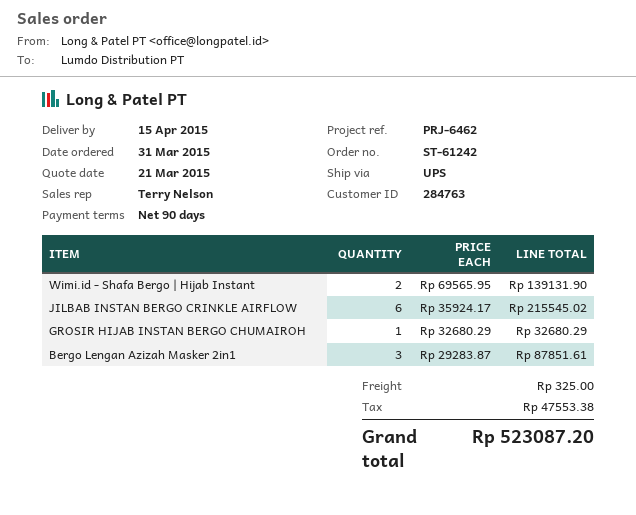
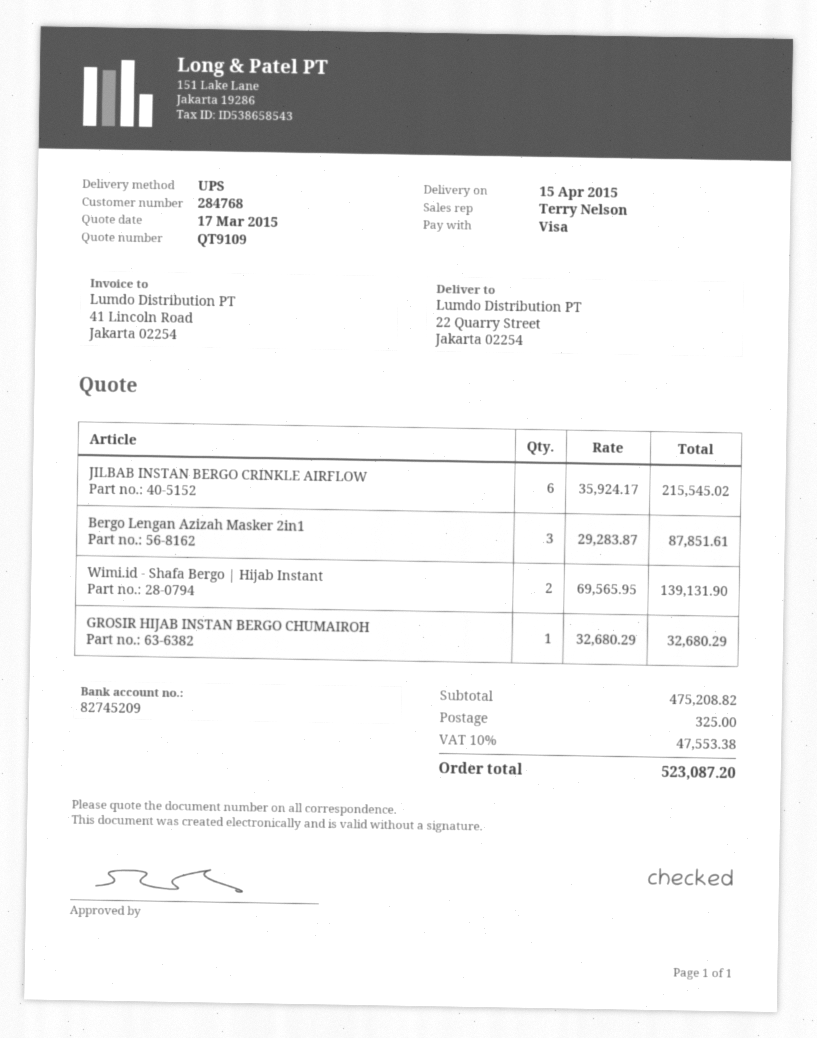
quote date: 2015-03-21 -> 2015-03-17
customer number: 284763 -> 284768

